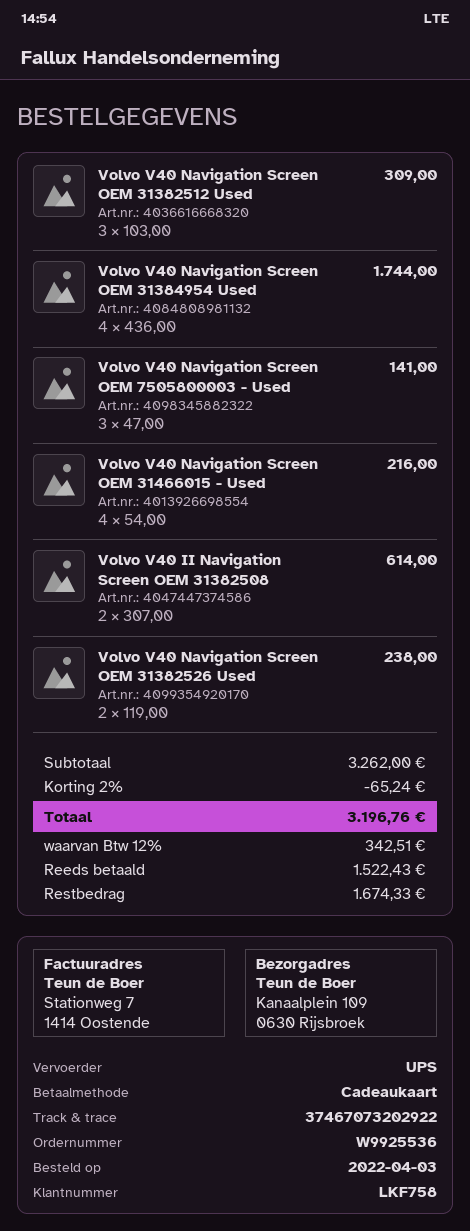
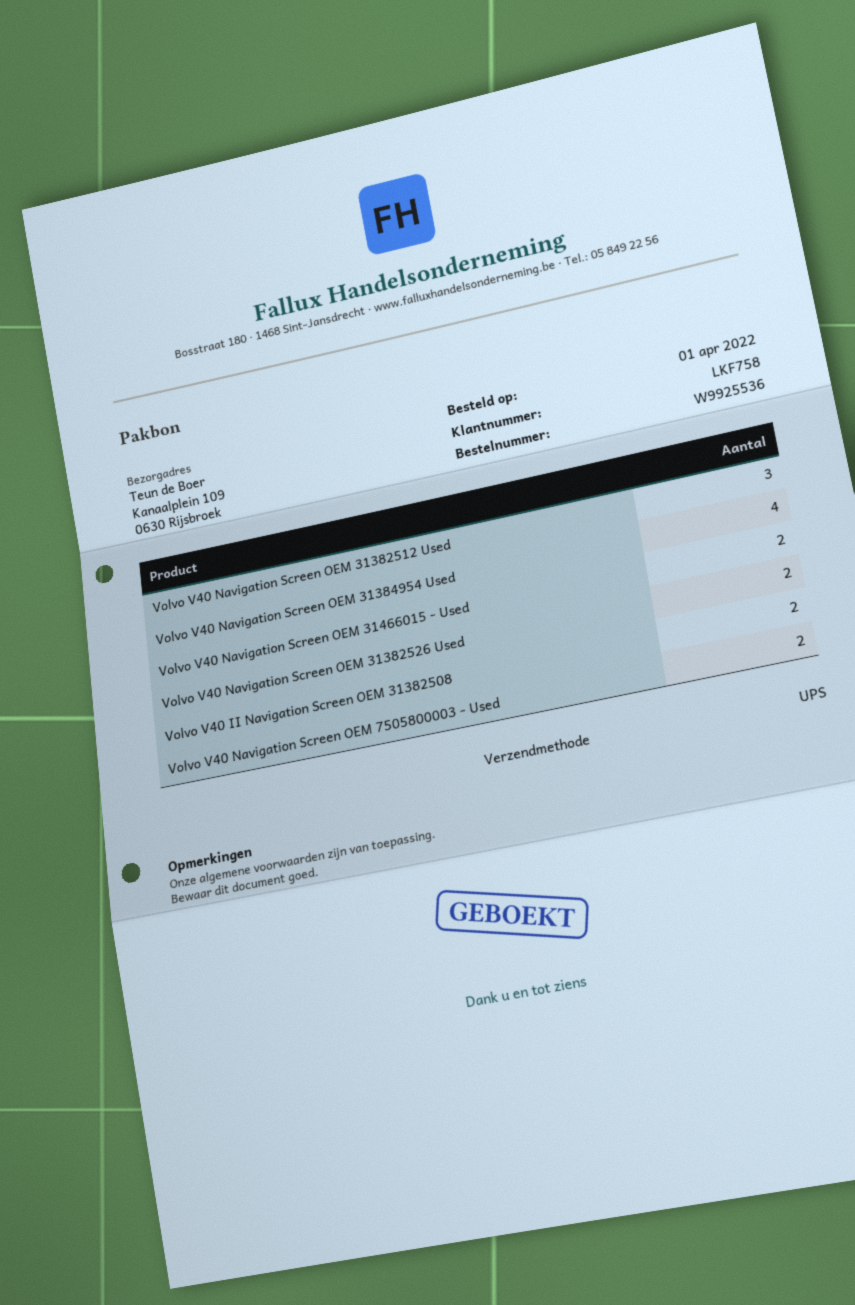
order date: 2022-04-03 -> 2022-04-01
Volvo V40 Navigation Screen OEM 7505800003 - Used: 3 -> 2
Volvo V40 Navigation Screen OEM 31466015 - Used: 4 -> 2

